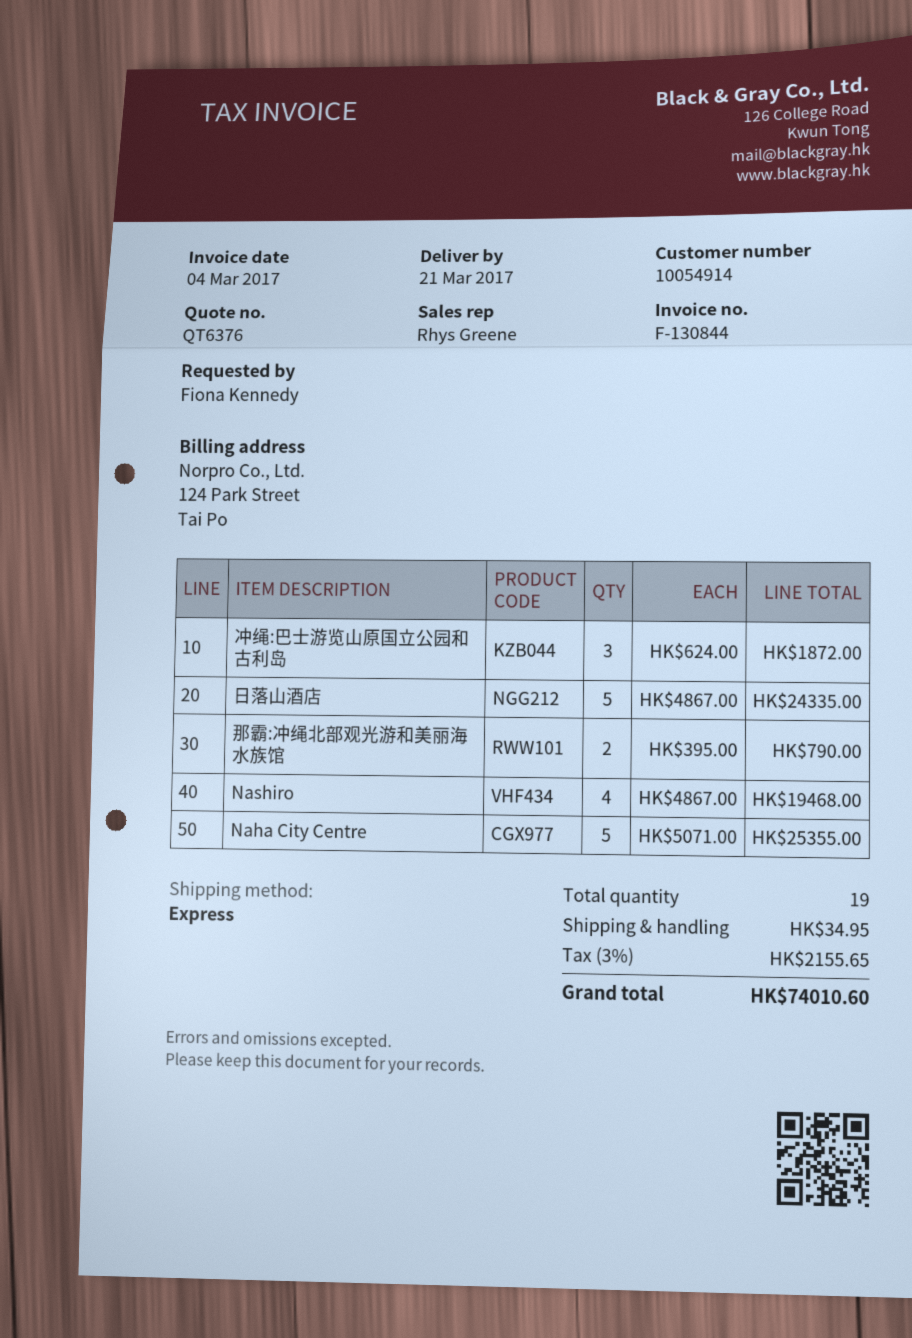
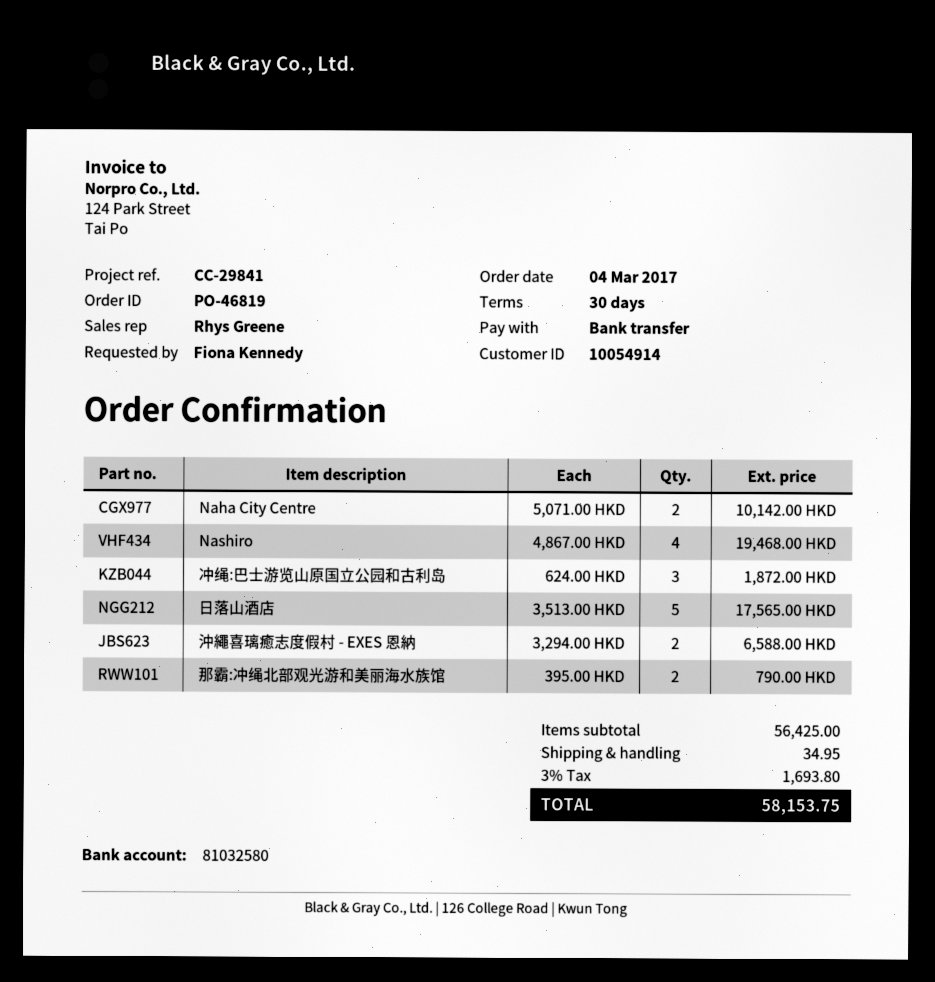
日落山酒店: 5 x 4867.00 = 24335.00 -> 5 x 3513.00 = 17565.00
Naha City Centre: 5 x 5071.00 = 25355.00 -> 2 x 5071.00 = 10142.00
沖繩喜璃癒志度假村 - EXES 恩納: none -> 2 x 3294.00 = 6588.00
tax: 3% = 2155.65 -> 3% = 1693.80
total: 74010.60 -> 58153.75

